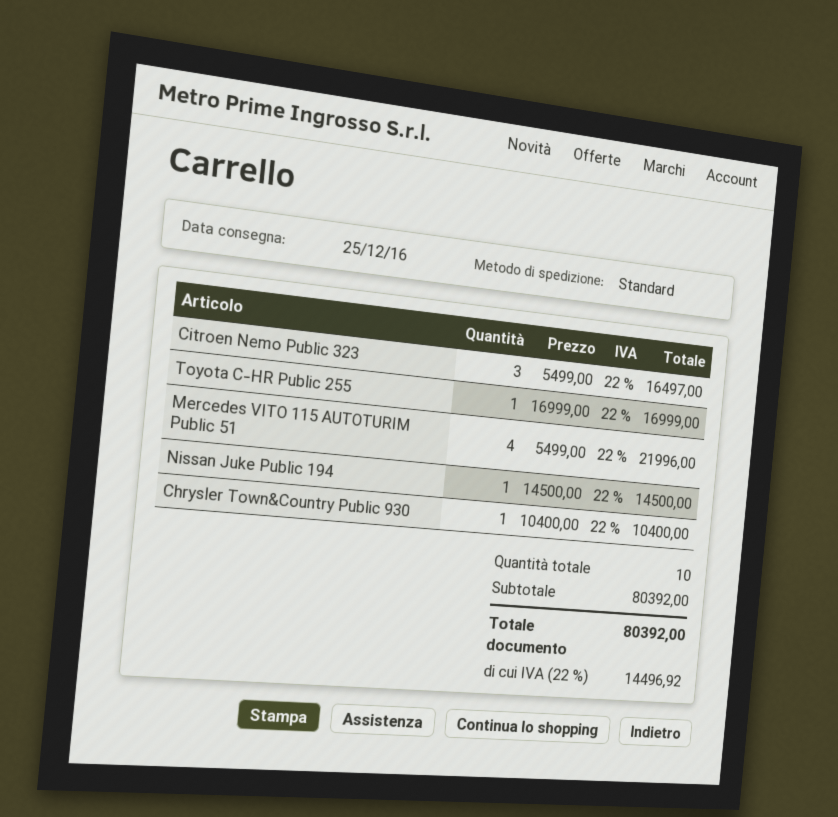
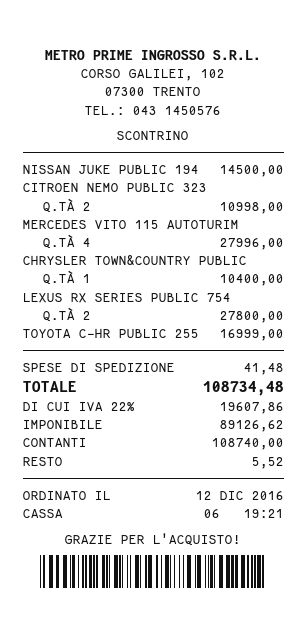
Citroen Nemo Public 323: 3 for 16497.00 -> 2 for 10998.00
Mercedes VITO 115 AUTOTURIM Public 51: 4 for 21996.00 -> 4 for 27996.00
LEXUS RX SERIES PUBLIC 754: none -> 2 for 27800.00
shipping: none -> 41.48
tax: 22% = 14496.92 -> 22% = 19607.86
total: 80392.00 -> 108734.48

